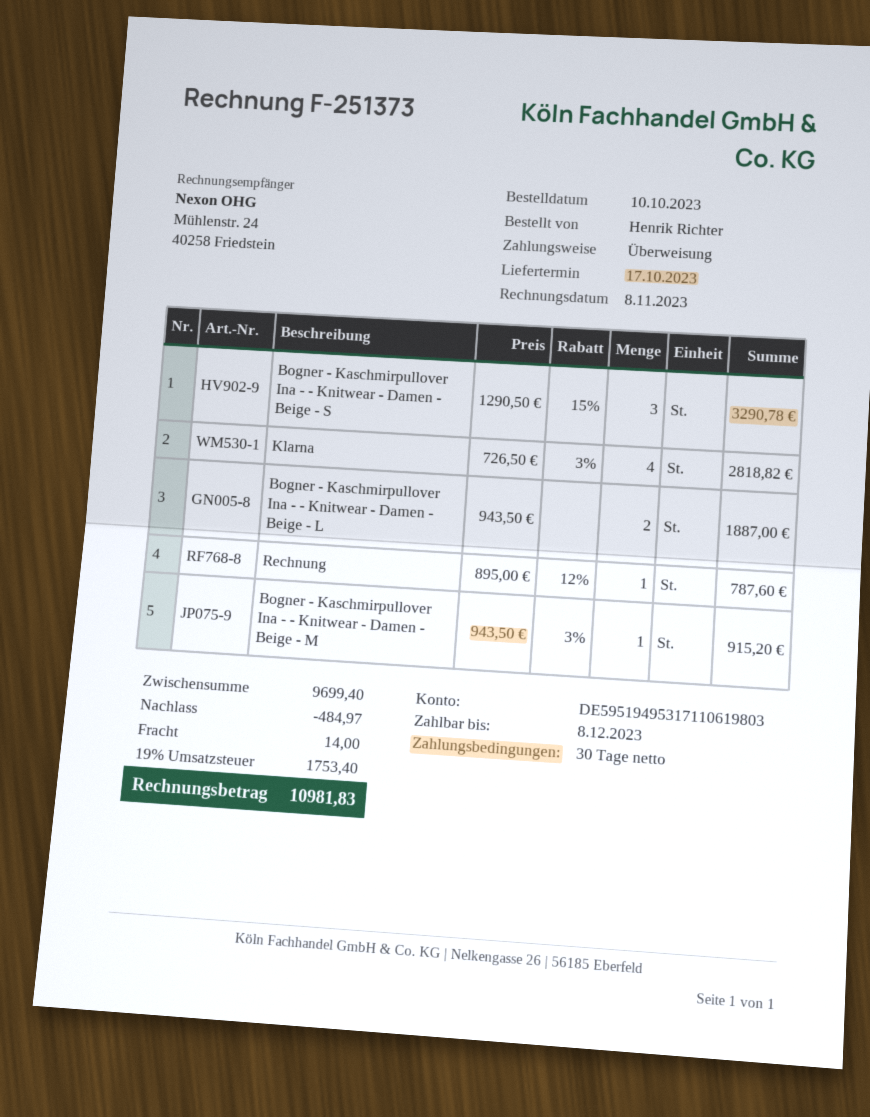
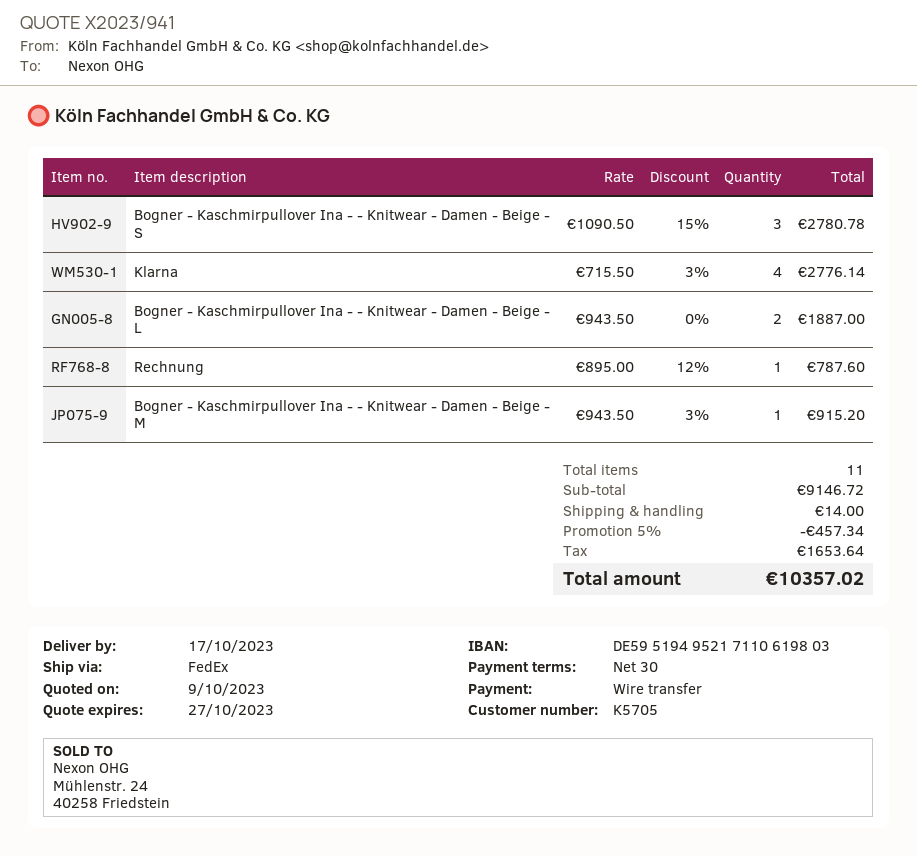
bank account: DE59519495317110619803 -> DE59519495217110619803
Bogner - Kaschmirpullover Ina - - Knitwear - Damen - Beige - S: 3 x 1290.50 - 15% = 3290.78 -> 3 x 1090.50 - 15% = 2780.78
Klarna: 4 x 726.50 - 3% = 2818.82 -> 4 x 715.50 - 3% = 2776.14
subtotal: 9699.40 -> 9146.72
discount: 484.97 -> 457.34
tax: 1753.40 -> 1653.64
total: 10981.83 -> 10357.02

